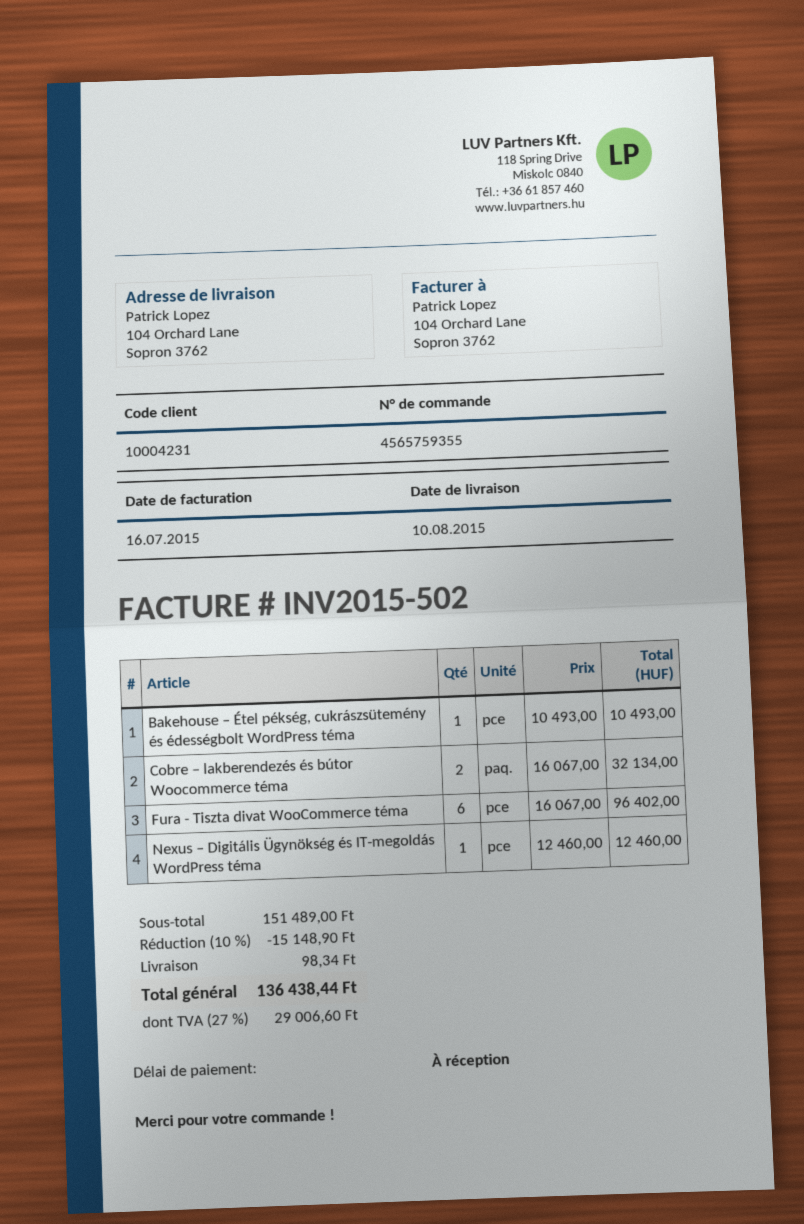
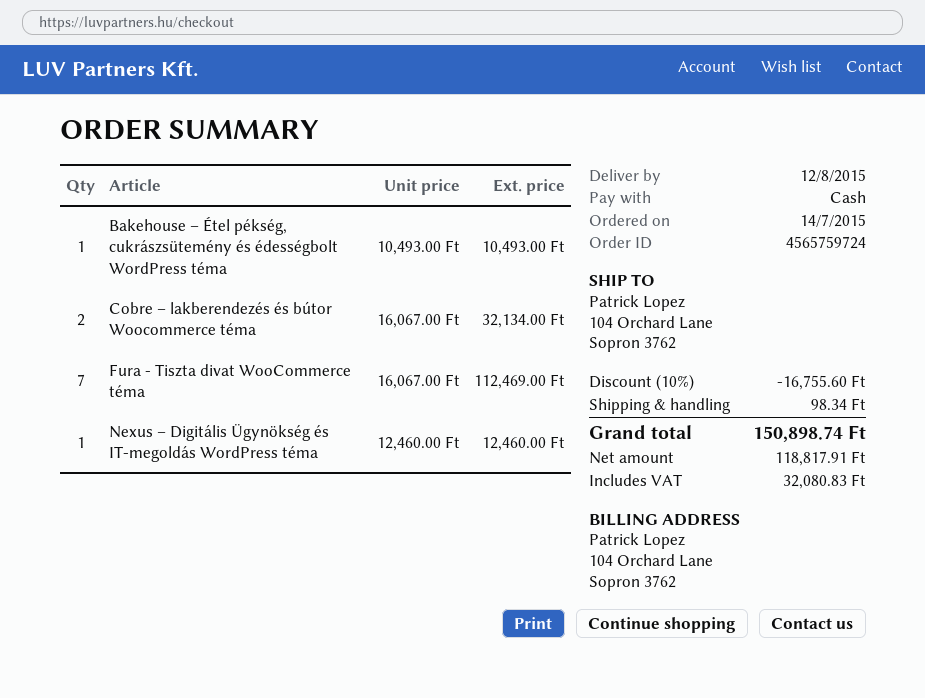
order number: 4565759355 -> 4565759724
delivery date: 2015-08-10 -> 2015-08-12
Fura - Tiszta divat WooCommerce téma: 6 x 16067.00 = 96402.00 -> 7 x 16067.00 = 112469.00
discount: 10% = 15148.90 -> 10% = 16755.60
tax: 29006.60 -> 32080.83
total: 136438.44 -> 150898.74

